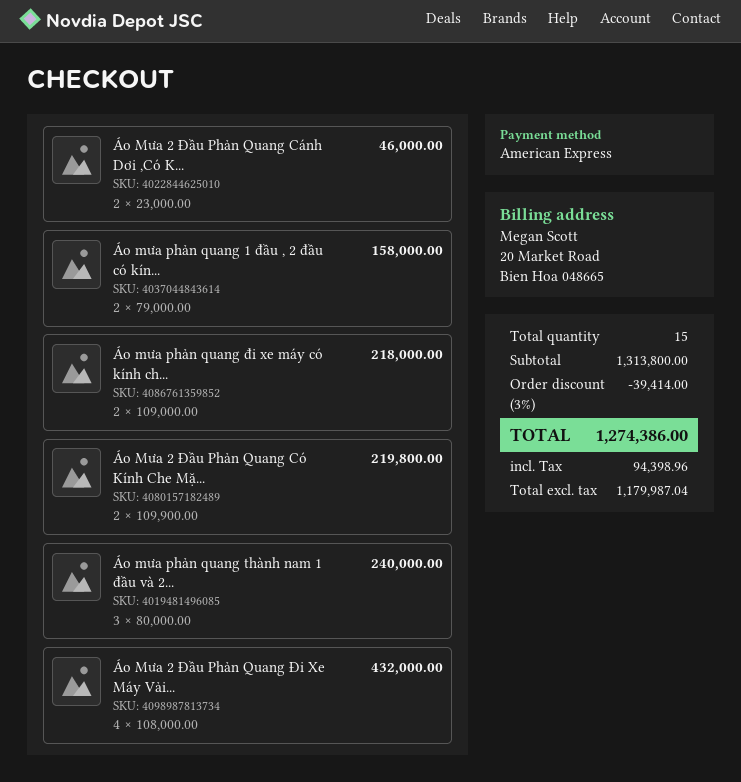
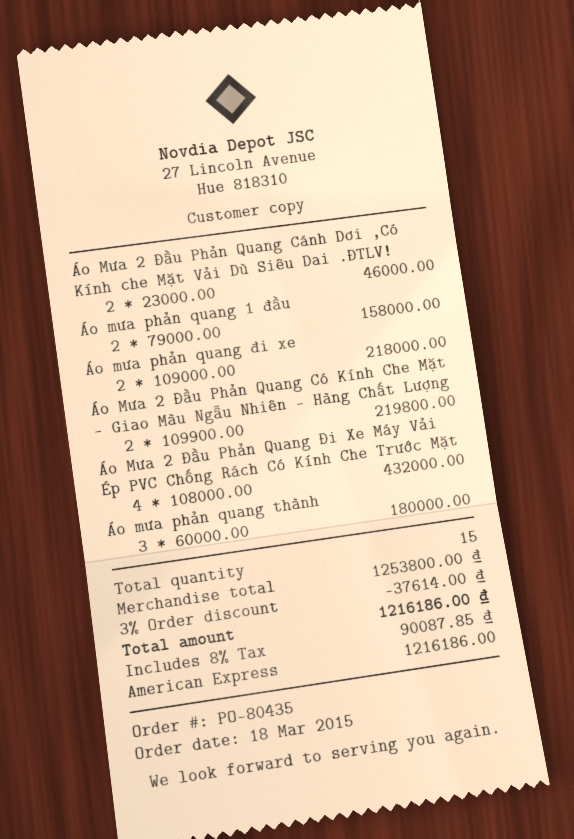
Áo mưa phản quang thành nam 1 đầu và 2...: 3 x 80000.00 = 240000.00 -> 3 x 60000.00 = 180000.00
subtotal: 1313800.00 -> 1253800.00
discount: 3% = 39414.00 -> 3% = 37614.00
tax: 94398.96 -> 90087.85
total: 1274386.00 -> 1216186.00

